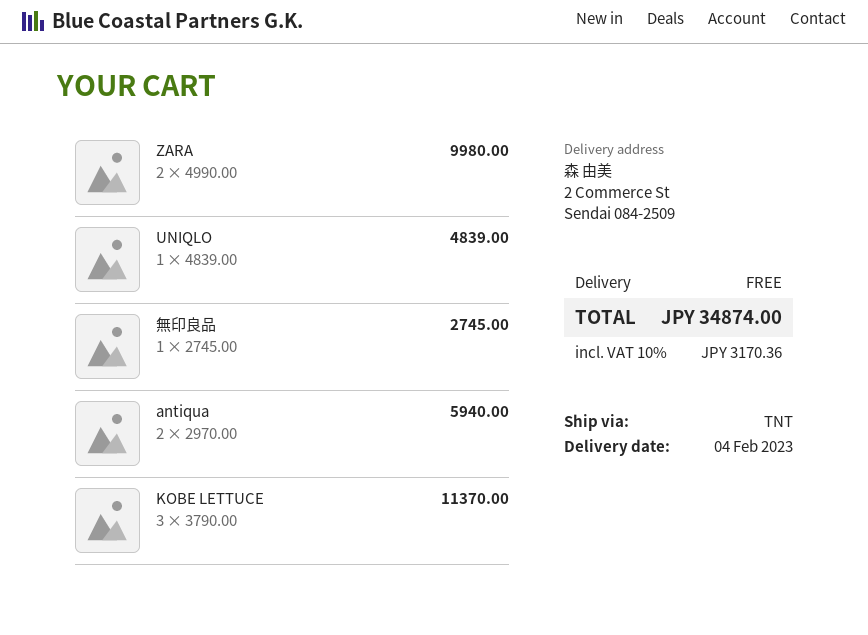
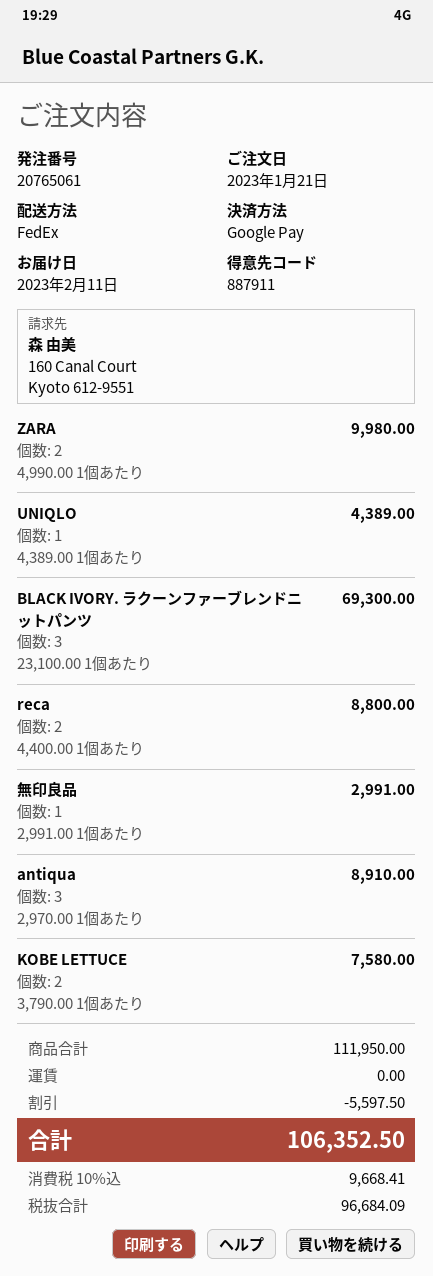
delivery date: 2023-02-04 -> 2023-02-11
shipping method: TNT -> FedEx
UNIQLO: 1 x 4839.00 = 4839.00 -> 1 x 4389.00 = 4389.00
無印良品: 1 x 2745.00 = 2745.00 -> 1 x 2991.00 = 2991.00
antiqua: 2 x 2970.00 = 5940.00 -> 3 x 2970.00 = 8910.00
KOBE LETTUCE: 3 x 3790.00 = 11370.00 -> 2 x 3790.00 = 7580.00
BLACK IVORY. ラクーンファーブレンドニットパンツ: none -> 3 x 23100.00 = 69300.00
reca: none -> 2 x 4400.00 = 8800.00
discount: none -> 5597.50
tax: 10% = 3170.36 -> 10% = 9668.41
total: 34874.00 -> 106352.50

